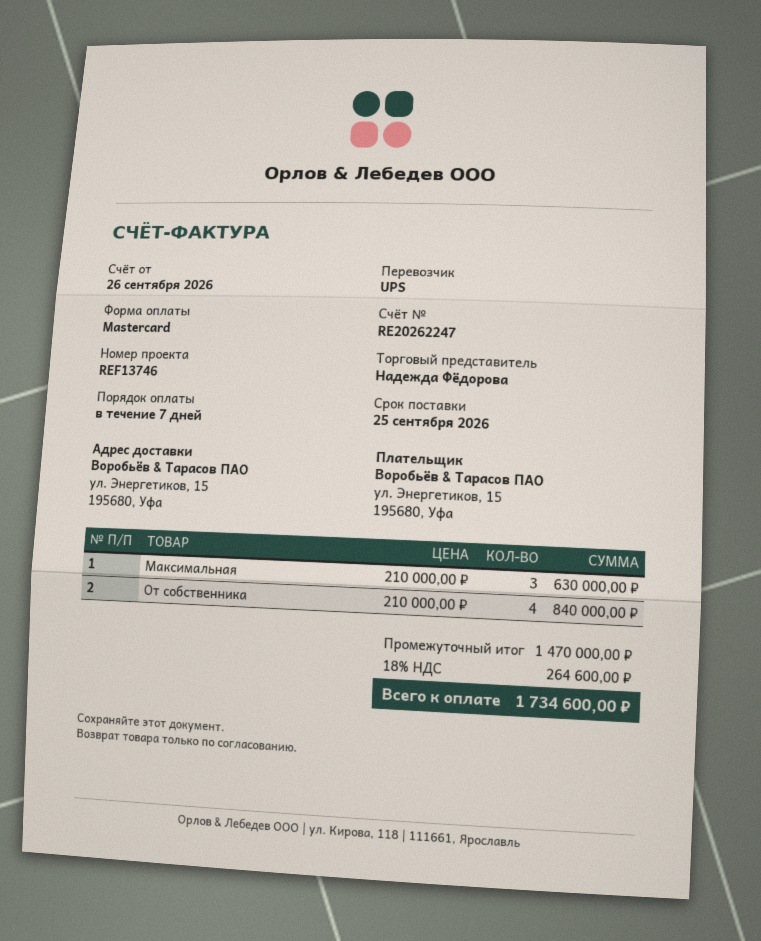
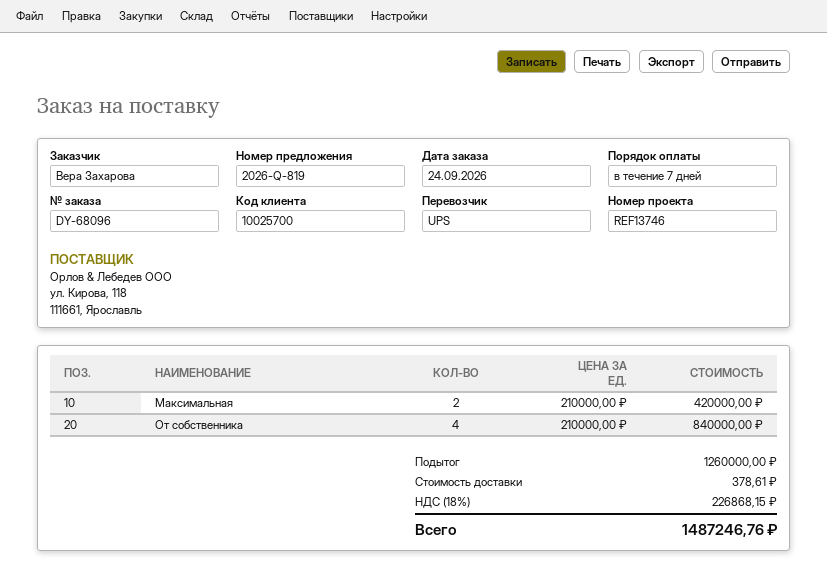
Максимальная: 3 x 210000.00 = 630000.00 -> 2 x 210000.00 = 420000.00
subtotal: 1470000.00 -> 1260000.00
shipping: none -> 378.61
tax: 18% = 264600.00 -> 18% = 226868.15
total: 1734600.00 -> 1487246.76

